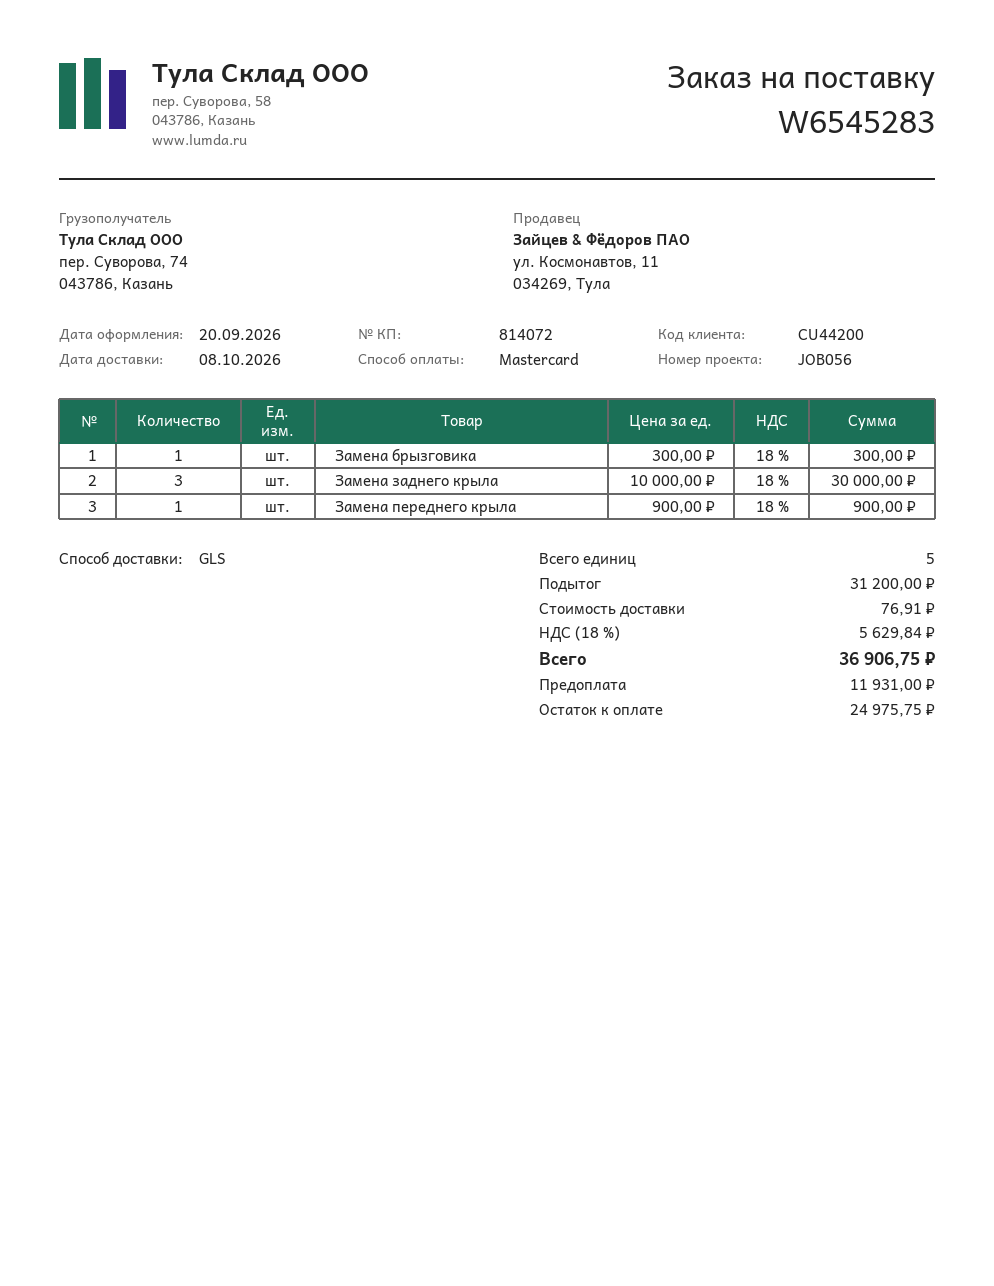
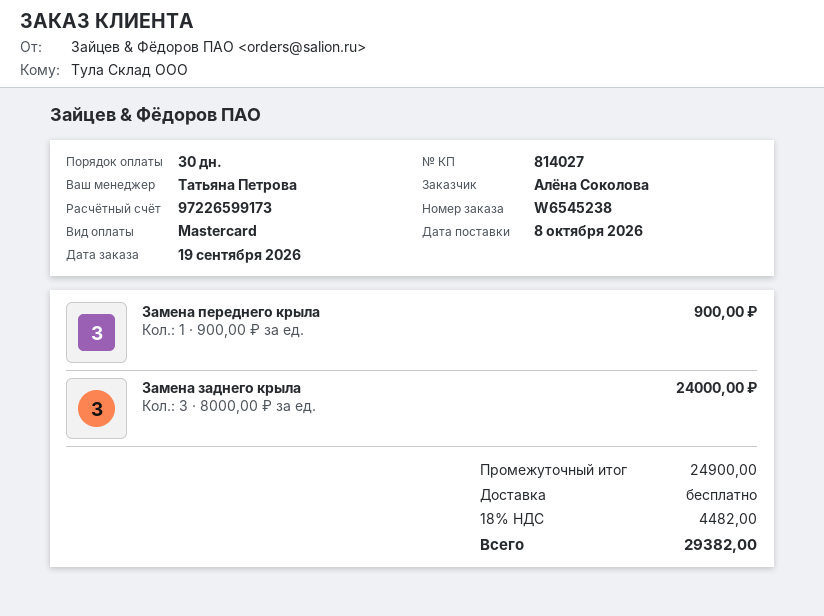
quote number: 814072 -> 814027
order number: W6545283 -> W6545238
order date: 2026-09-20 -> 2026-09-19
Замена брызговика: 1 x 300.00 = 300.00 -> none
Замена заднего крыла: 3 x 10000.00 = 30000.00 -> 3 x 8000.00 = 24000.00
subtotal: 31200.00 -> 24900.00
shipping: 76.91 -> 0.00
tax: 18% = 5629.84 -> 18% = 4482.00
total: 36906.75 -> 29382.00

